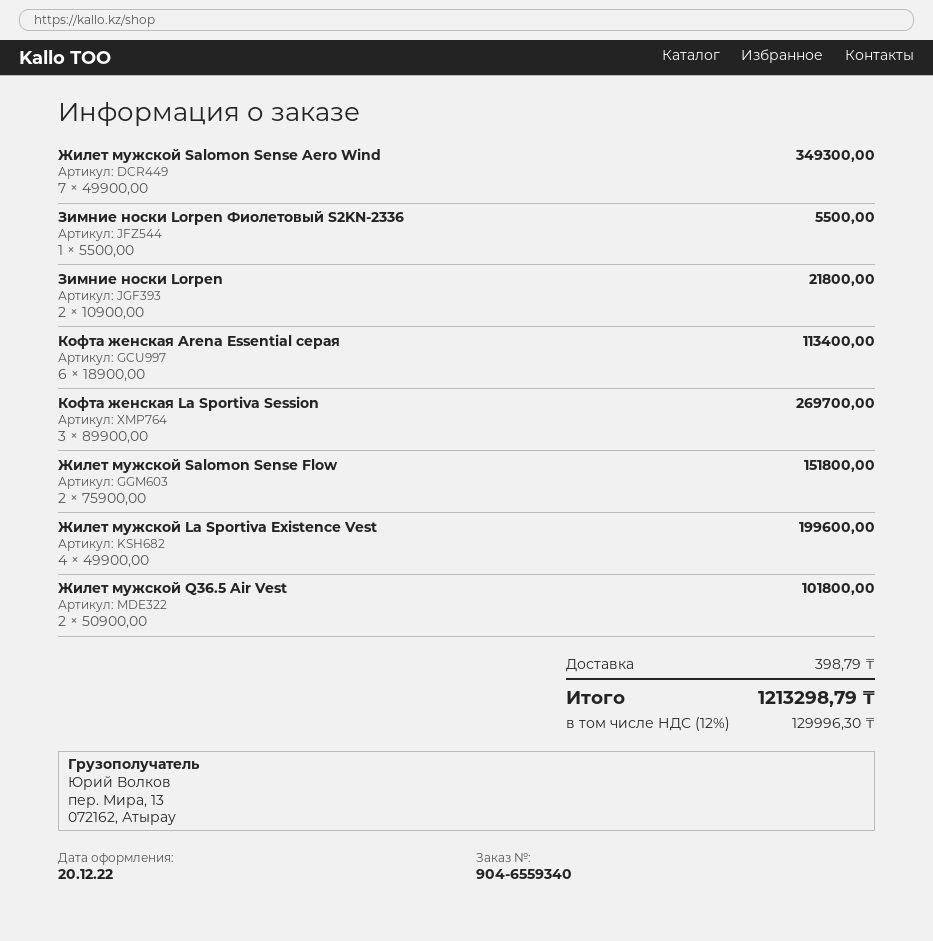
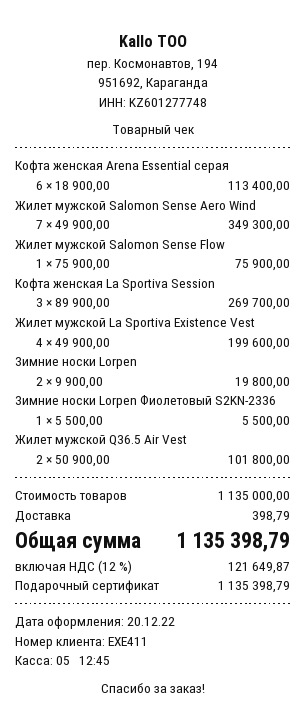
Зимние носки Lorpen: 2 x 10900.00 = 21800.00 -> 2 x 9900.00 = 19800.00
Жилет мужской Salomon Sense Flow: 2 x 75900.00 = 151800.00 -> 1 x 75900.00 = 75900.00
tax: 12% = 129996.30 -> 12% = 121649.87
total: 1213298.79 -> 1135398.79

